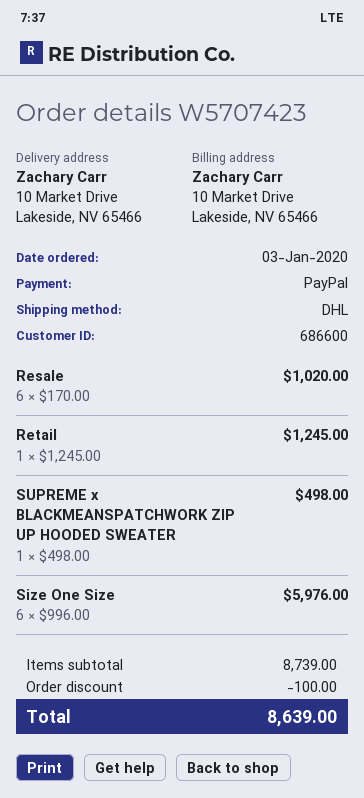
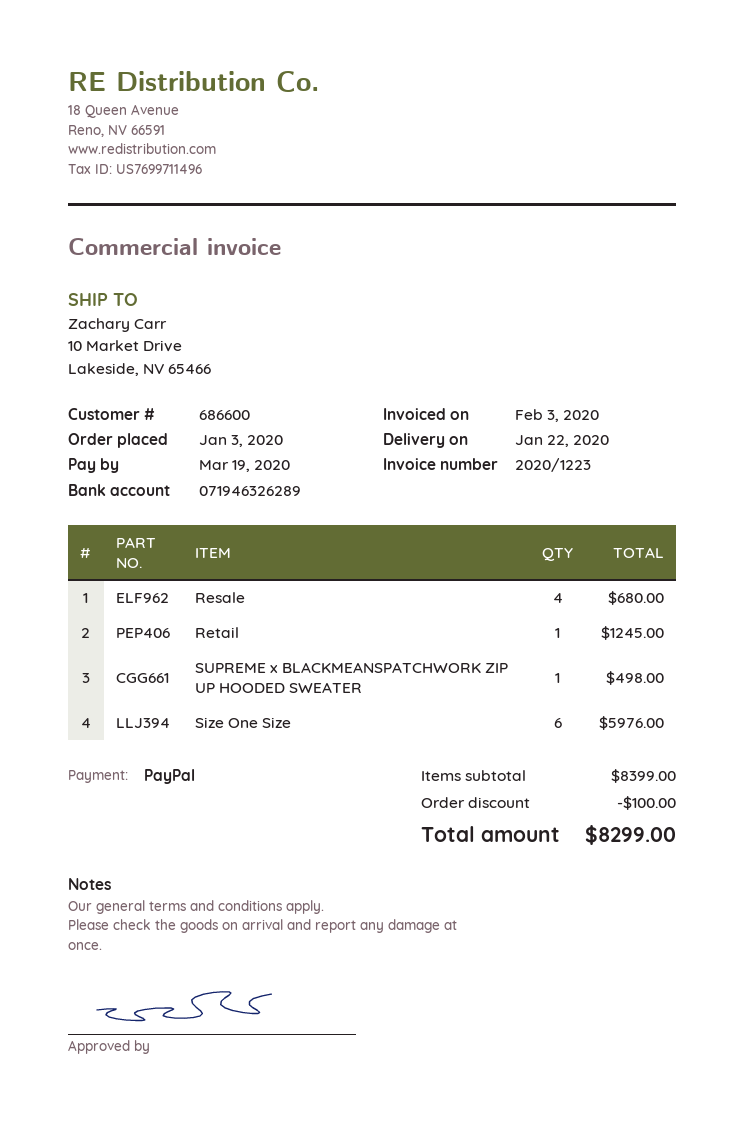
Resale: 6 for 1020.00 -> 4 for 680.00
subtotal: 8739.00 -> 8399.00
total: 8639.00 -> 8299.00

